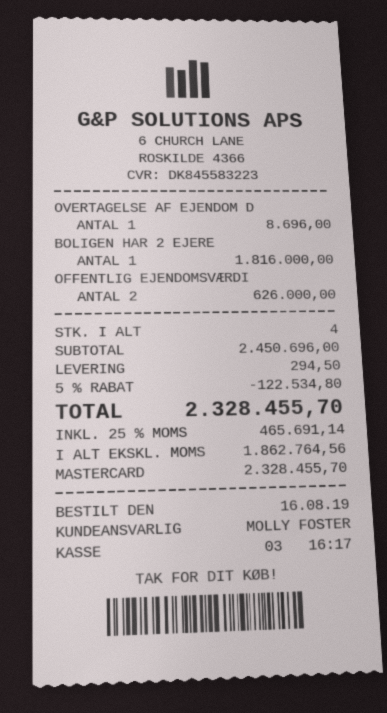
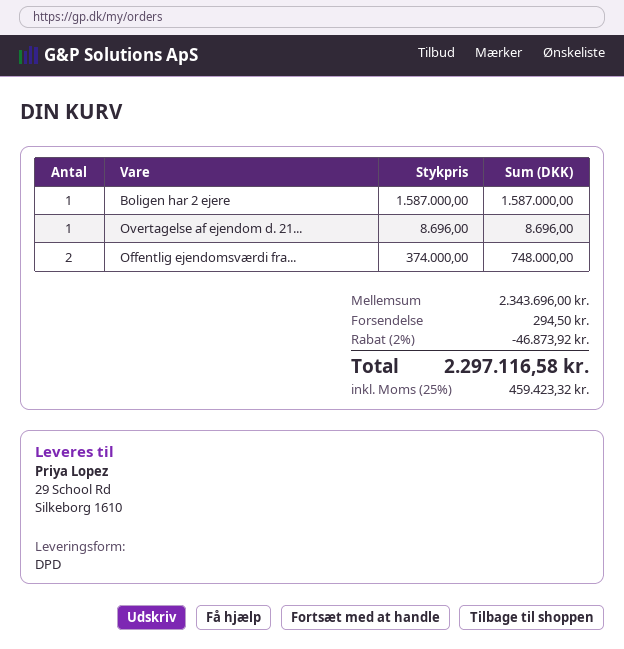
BOLIGEN HAR 2 EJERE: 1 for 1816000.00 -> 1 for 1587000.00
OFFENTLIG EJENDOMSVÆRDI: 2 for 626000.00 -> 2 for 748000.00
subtotal: 2450696.00 -> 2343696.00
discount: 5% = 122534.80 -> 2% = 46873.92
tax: 25% = 465691.14 -> 25% = 459423.32
total: 2328455.70 -> 2297116.58

